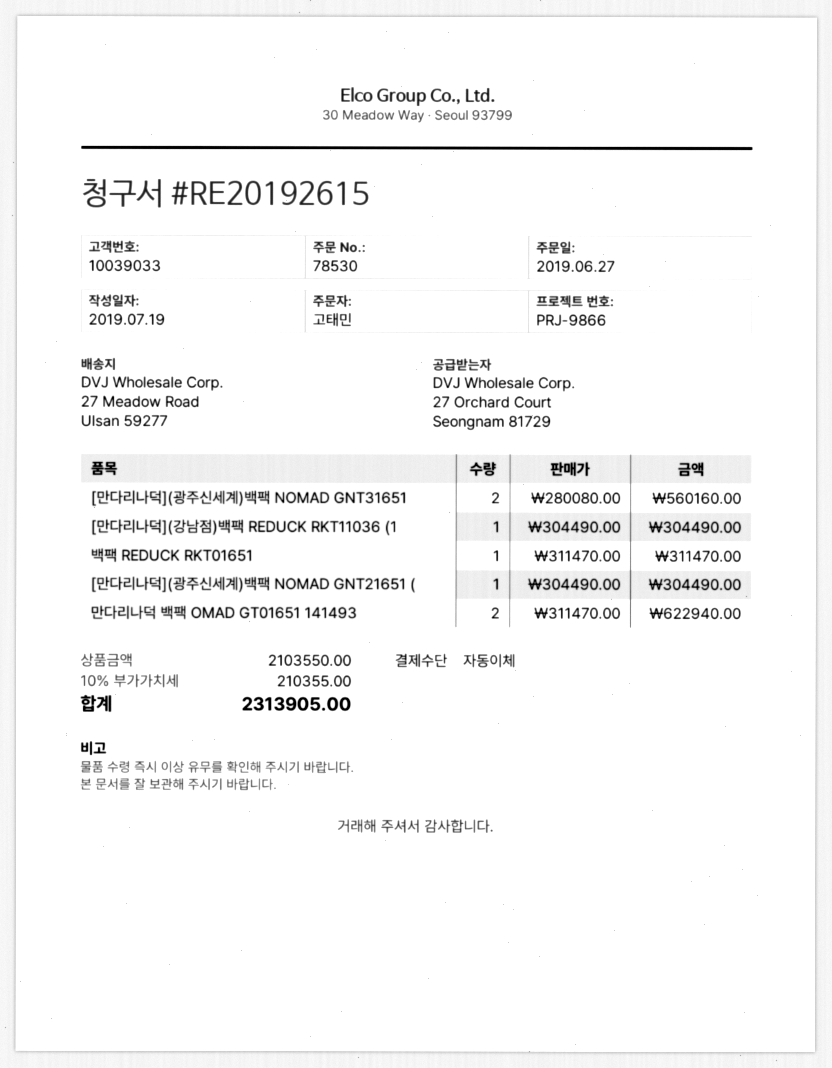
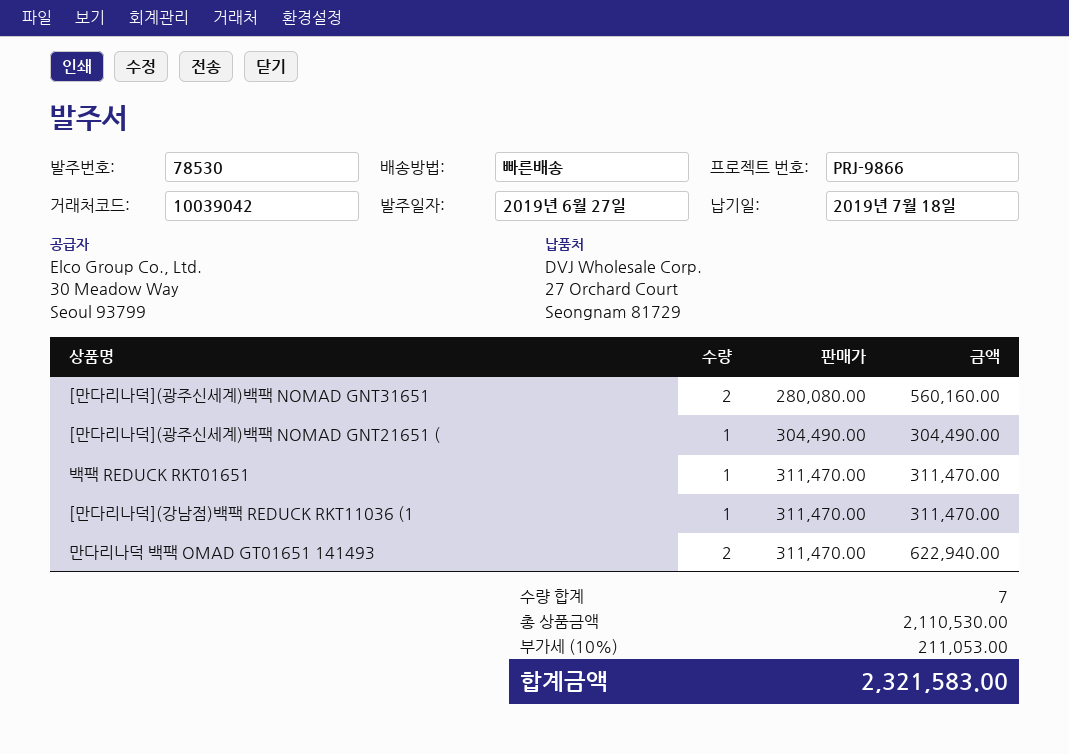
customer number: 10039033 -> 10039042
ship to: 27 Meadow Road, Ulsan 59277 -> 27 Orchard Court, Seongnam 81729
[만다리나덕](강남점)백팩 REDUCK RKT11036 (1: 1 x 304490.00 = 304490.00 -> 1 x 311470.00 = 311470.00
subtotal: 2103550.00 -> 2110530.00
tax: 10% = 210355.00 -> 10% = 211053.00
total: 2313905.00 -> 2321583.00

